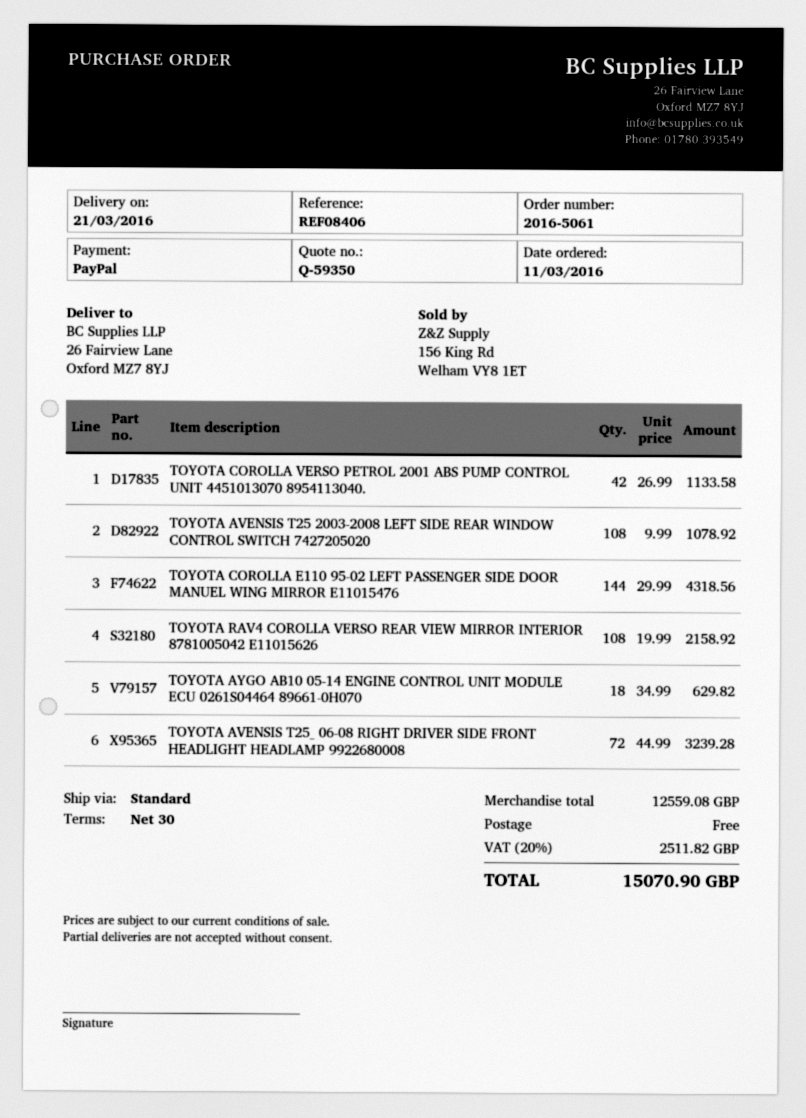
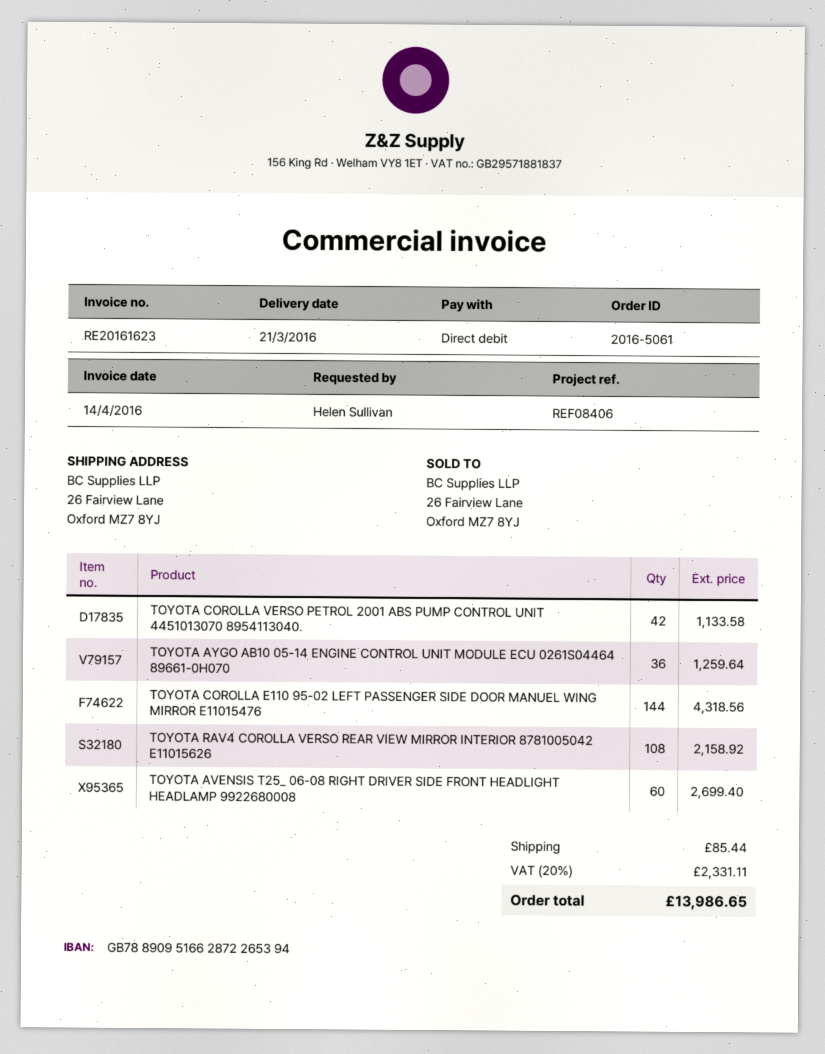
payment method: PayPal -> direct debit
TOYOTA AVENSIS T25 2003-2008 LEFT SIDE REAR WINDOW CONTROL SWITCH 7427205020: 108 for 1078.92 -> none
TOYOTA AYGO AB10 05-14 ENGINE CONTROL UNIT MODULE ECU 0261S04464 89661-0H070: 18 for 629.82 -> 36 for 1259.64
TOYOTA AVENSIS T25_ 06-08 RIGHT DRIVER SIDE FRONT HEADLIGHT HEADLAMP 9922680008: 72 for 3239.28 -> 60 for 2699.40
shipping: 0.00 -> 85.44
tax: 20% = 2511.82 -> 20% = 2331.11
total: 15070.90 -> 13986.65

